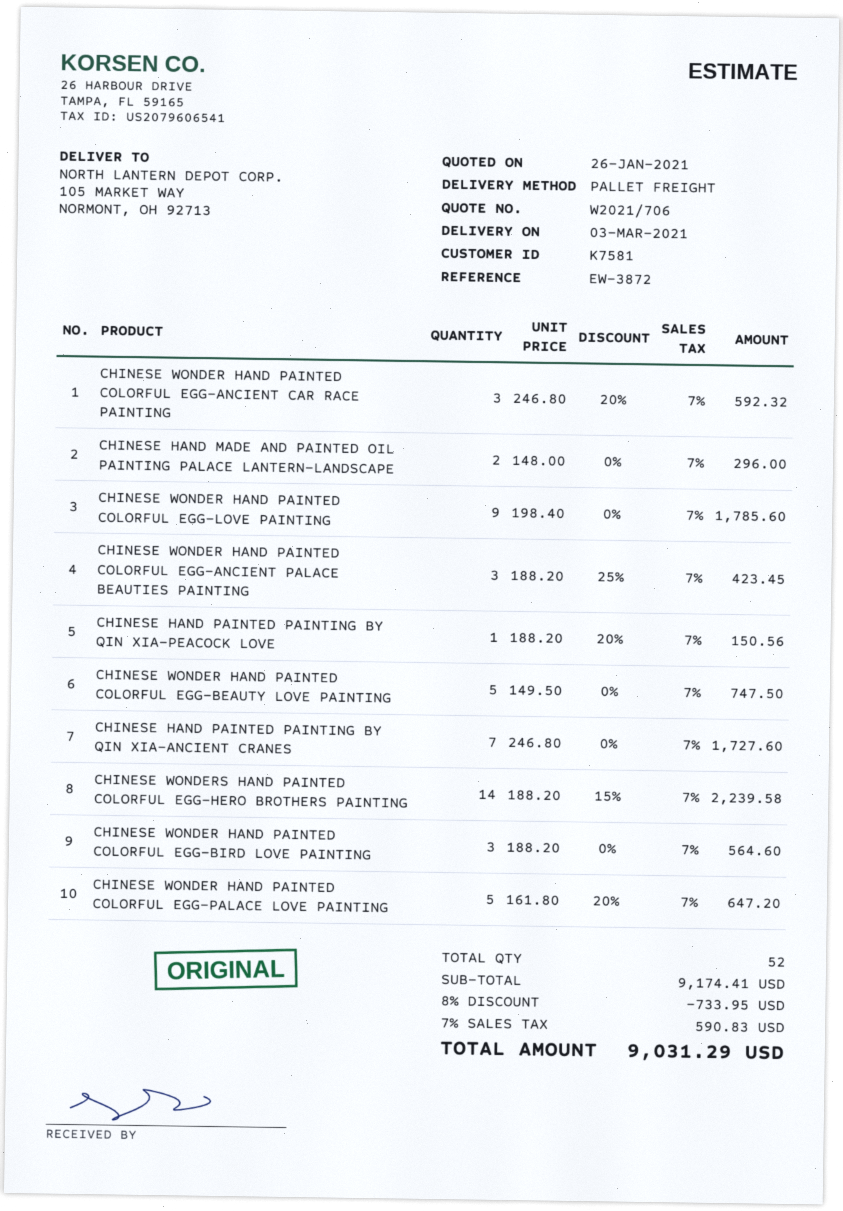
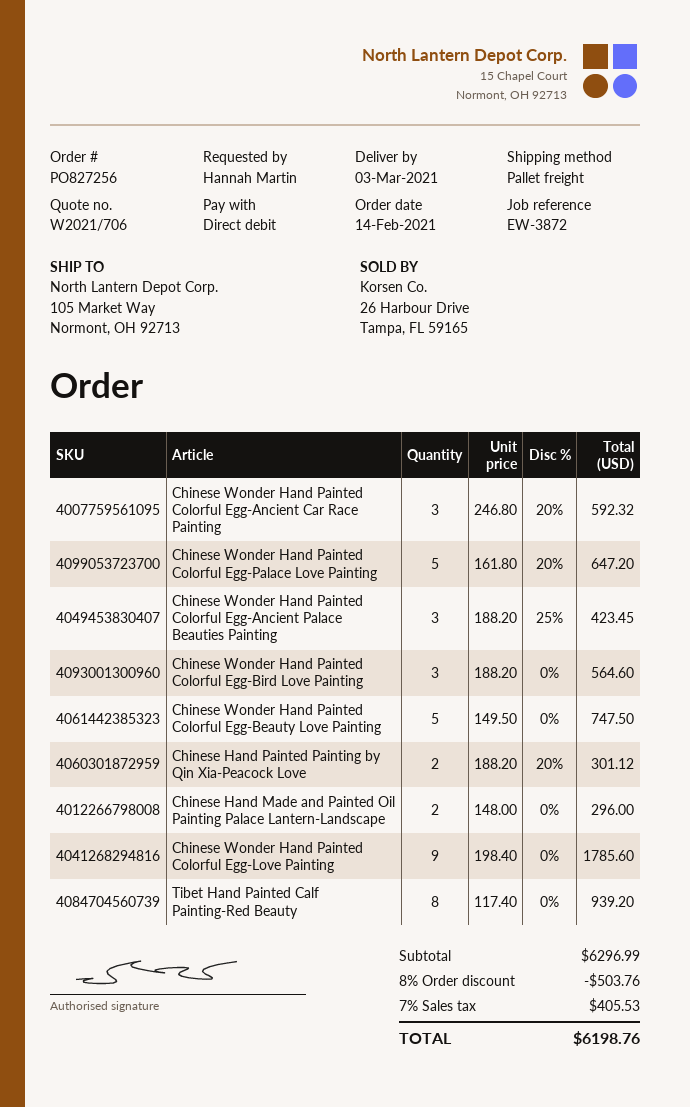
CHINESE HAND PAINTED PAINTING BY QIN XIA-PEACOCK LOVE: 1 x 188.20 - 20% = 150.56 -> 2 x 188.20 - 20% = 301.12
CHINESE HAND PAINTED PAINTING BY QIN XIA-ANCIENT CRANES: 7 x 246.80 = 1727.60 -> none
CHINESE WONDERS HAND PAINTED COLORFUL EGG-HERO BROTHERS PAINTING: 14 x 188.20 - 15% = 2239.58 -> none
Tibet Hand Painted Calf Painting-Red Beauty: none -> 8 x 117.40 = 939.20
subtotal: 9174.41 -> 6296.99
discount: 8% = 733.95 -> 8% = 503.76
tax: 7% = 590.83 -> 7% = 405.53
total: 9031.29 -> 6198.76

